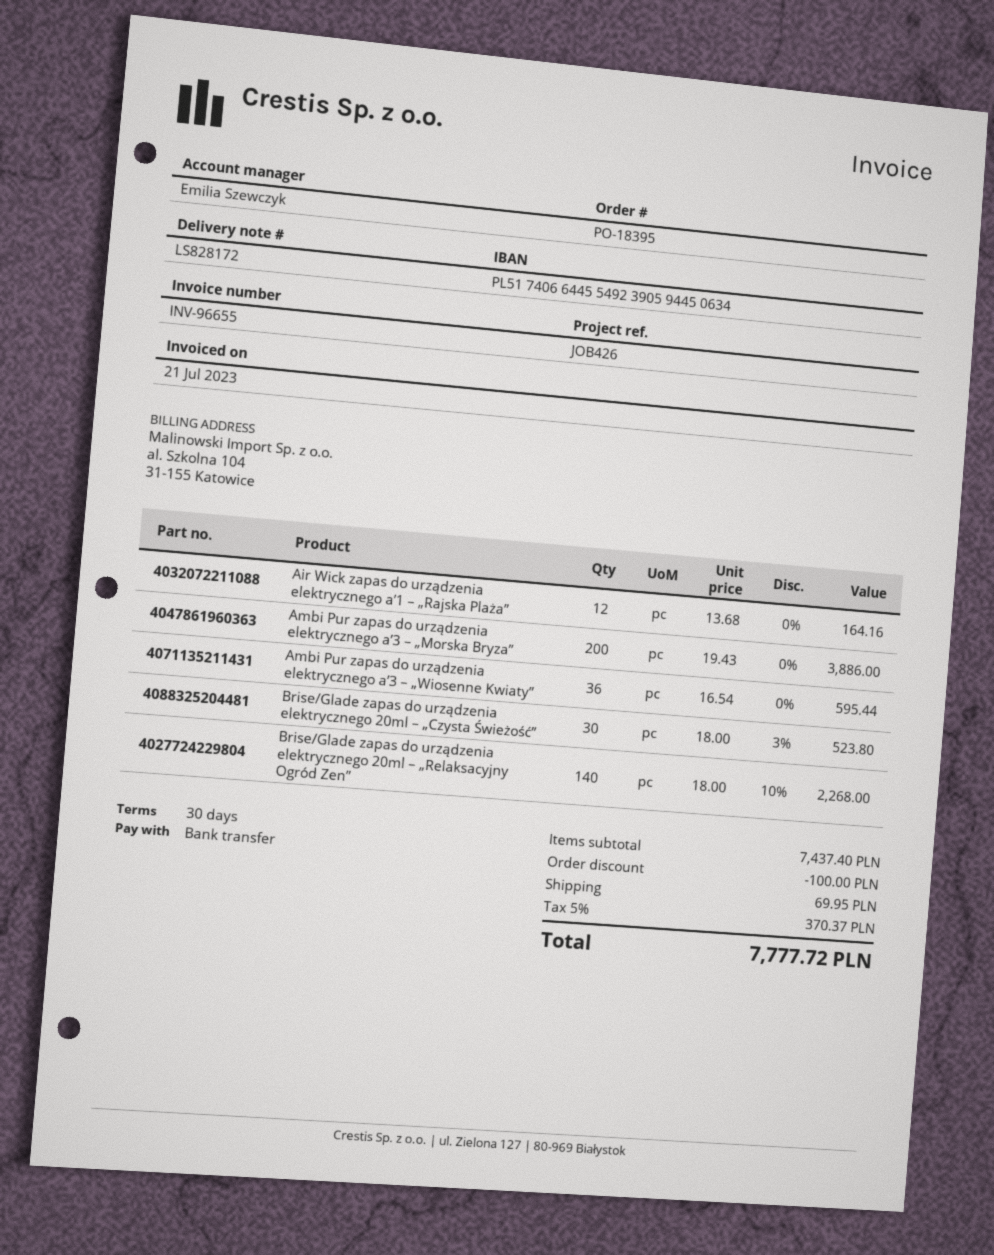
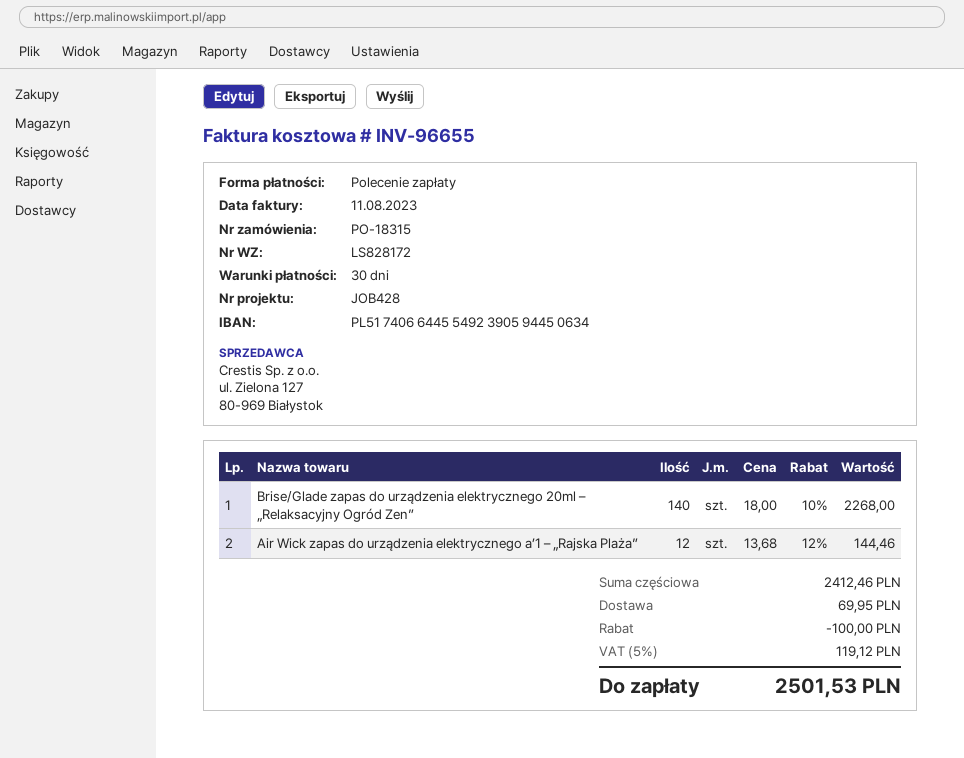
order number: PO-18395 -> PO-18315
invoice date: 2023-07-21 -> 2023-08-11
reference: JOB426 -> JOB428
payment method: bank transfer -> direct debit
Air Wick zapas do urządzenia elektrycznego a’1 – „Rajska Plaża”: 12 x 13.68 = 164.16 -> 12 x 13.68 - 12% = 144.46
Ambi Pur zapas do urządzenia elektrycznego a’3 – „Morska Bryza”: 200 x 19.43 = 3886.00 -> none
Ambi Pur zapas do urządzenia elektrycznego a’3 – „Wiosenne Kwiaty”: 36 x 16.54 = 595.44 -> none
Brise/Glade zapas do urządzenia elektrycznego 20ml – „Czysta Świeżość”: 30 x 18.00 - 3% = 523.80 -> none
subtotal: 7437.40 -> 2412.46
tax: 5% = 370.37 -> 5% = 119.12
total: 7777.72 -> 2501.53

